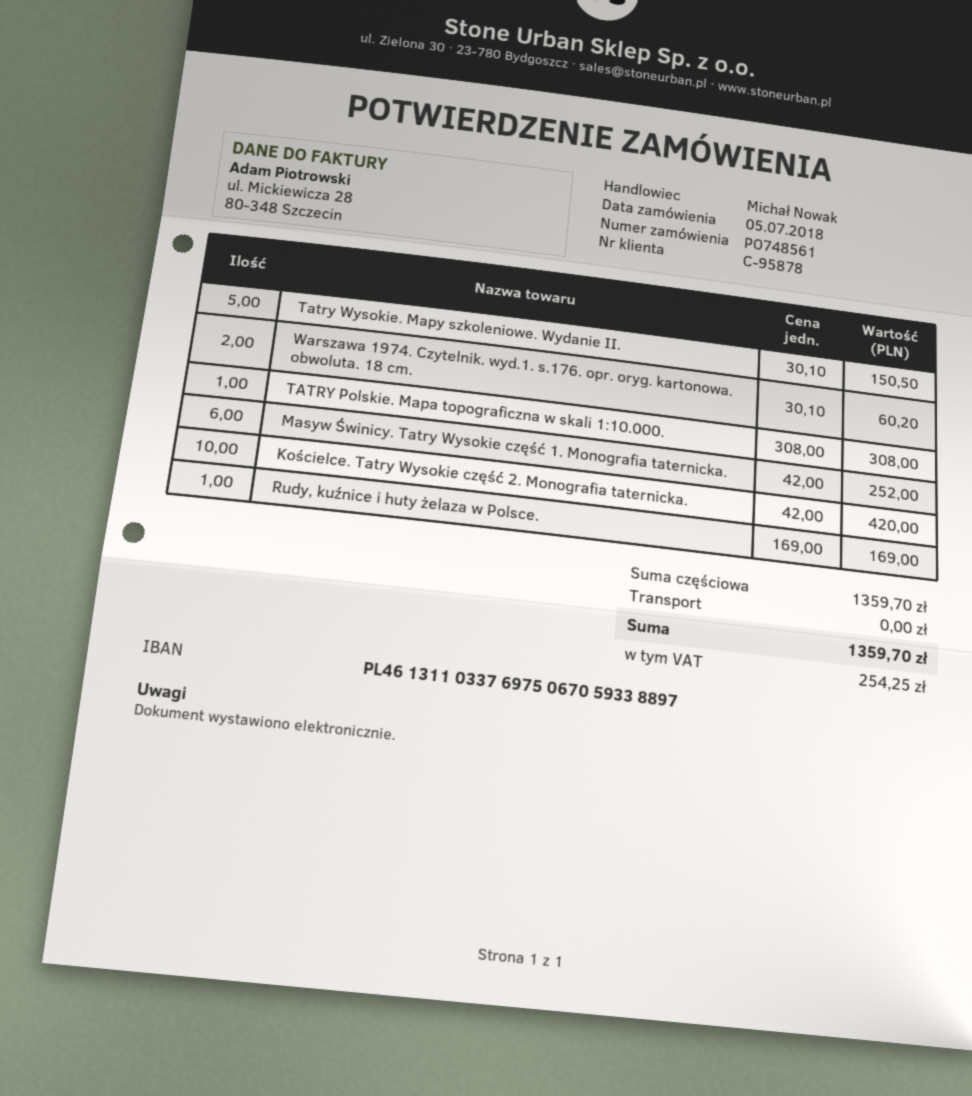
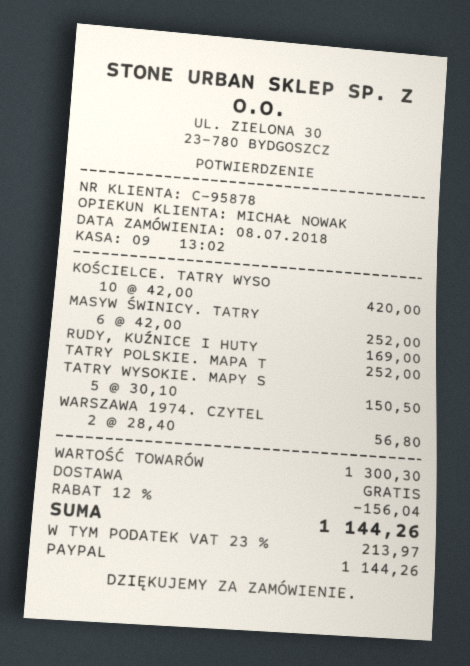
order date: 2018-07-05 -> 2018-07-08
Warszawa 1974. Czytelnik. wyd.1. s.176. opr. oryg. kartonowa. obwoluta. 18 cm.: 2 x 30.10 = 60.20 -> 2 x 28.40 = 56.80
TATRY Polskie. Mapa topograficzna w skali 1:10.000.: 1 x 308.00 = 308.00 -> 1 x 252.00 = 252.00
subtotal: 1359.70 -> 1300.30
discount: none -> 12% = 156.04
tax: 254.25 -> 213.97
total: 1359.70 -> 1144.26

